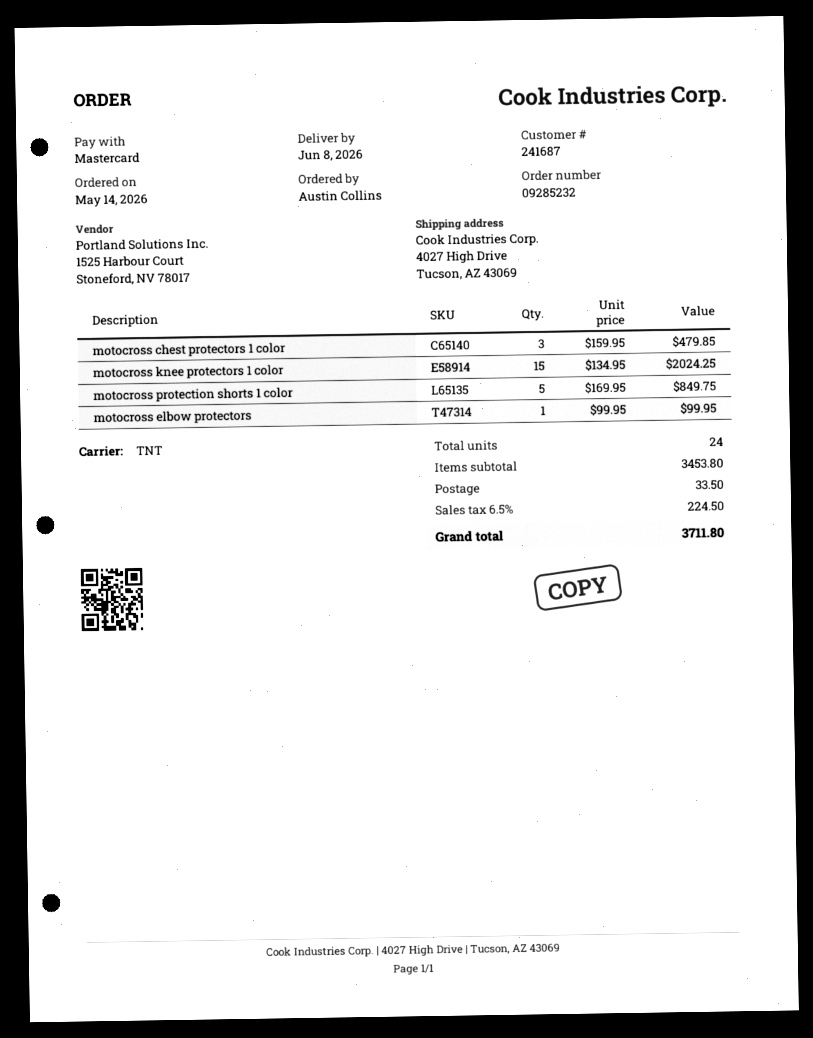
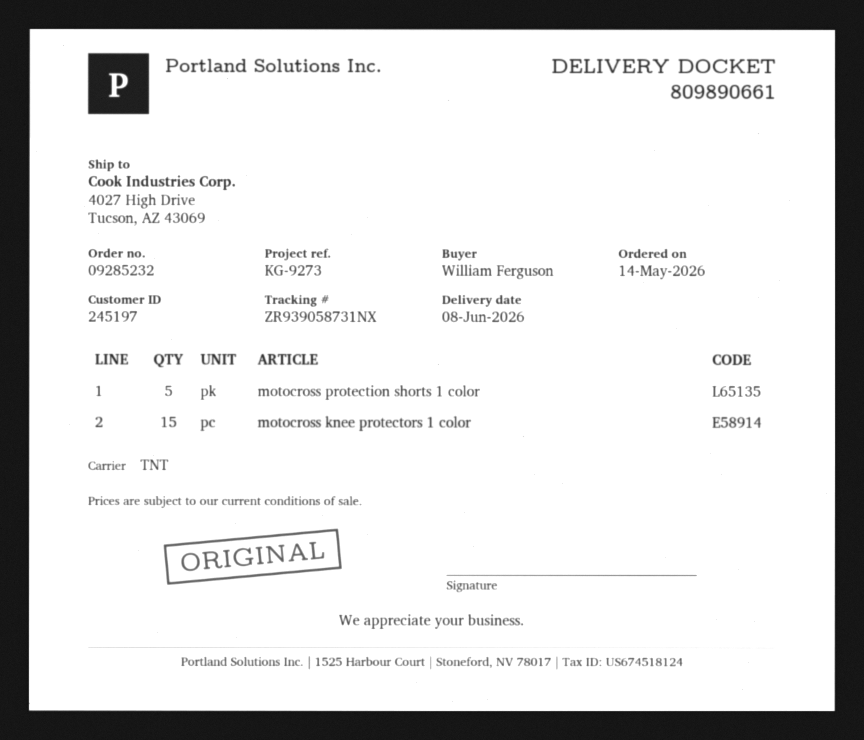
customer number: 241687 -> 245197
ordered by: Austin Collins -> William Ferguson
motocross chest protectors 1 color: 3 -> none
motocross elbow protectors: 1 -> none

